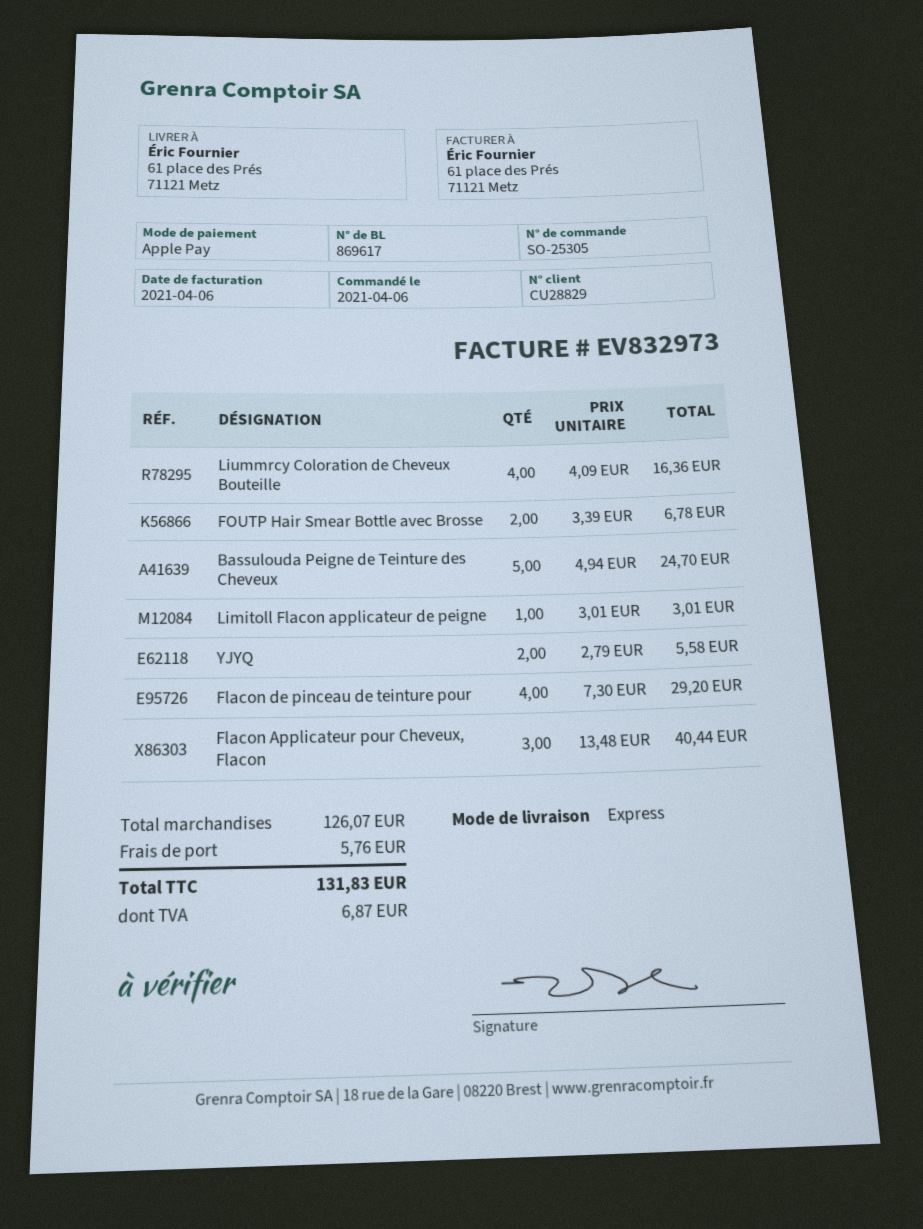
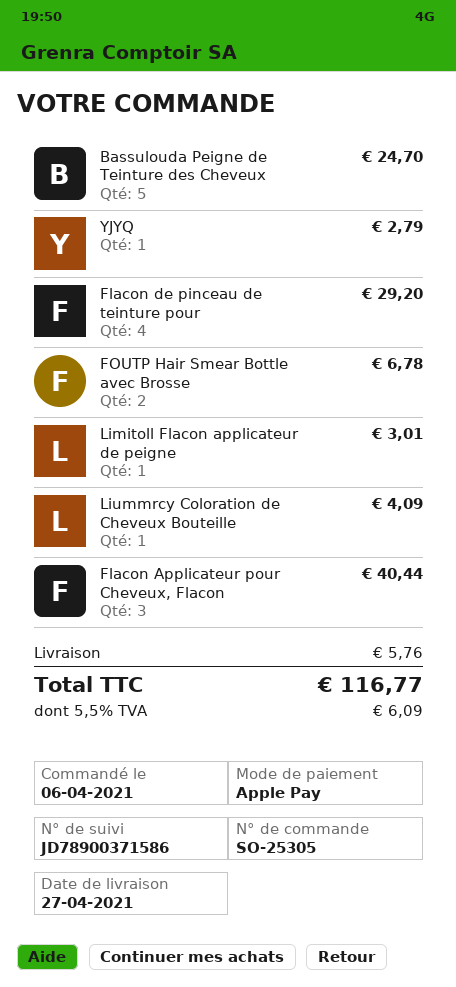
Liummrcy Coloration de Cheveux Bouteille: 4 for 16.36 -> 1 for 4.09
YJYQ: 2 for 5.58 -> 1 for 2.79
tax: 6.87 -> 6.09
total: 131.83 -> 116.77

